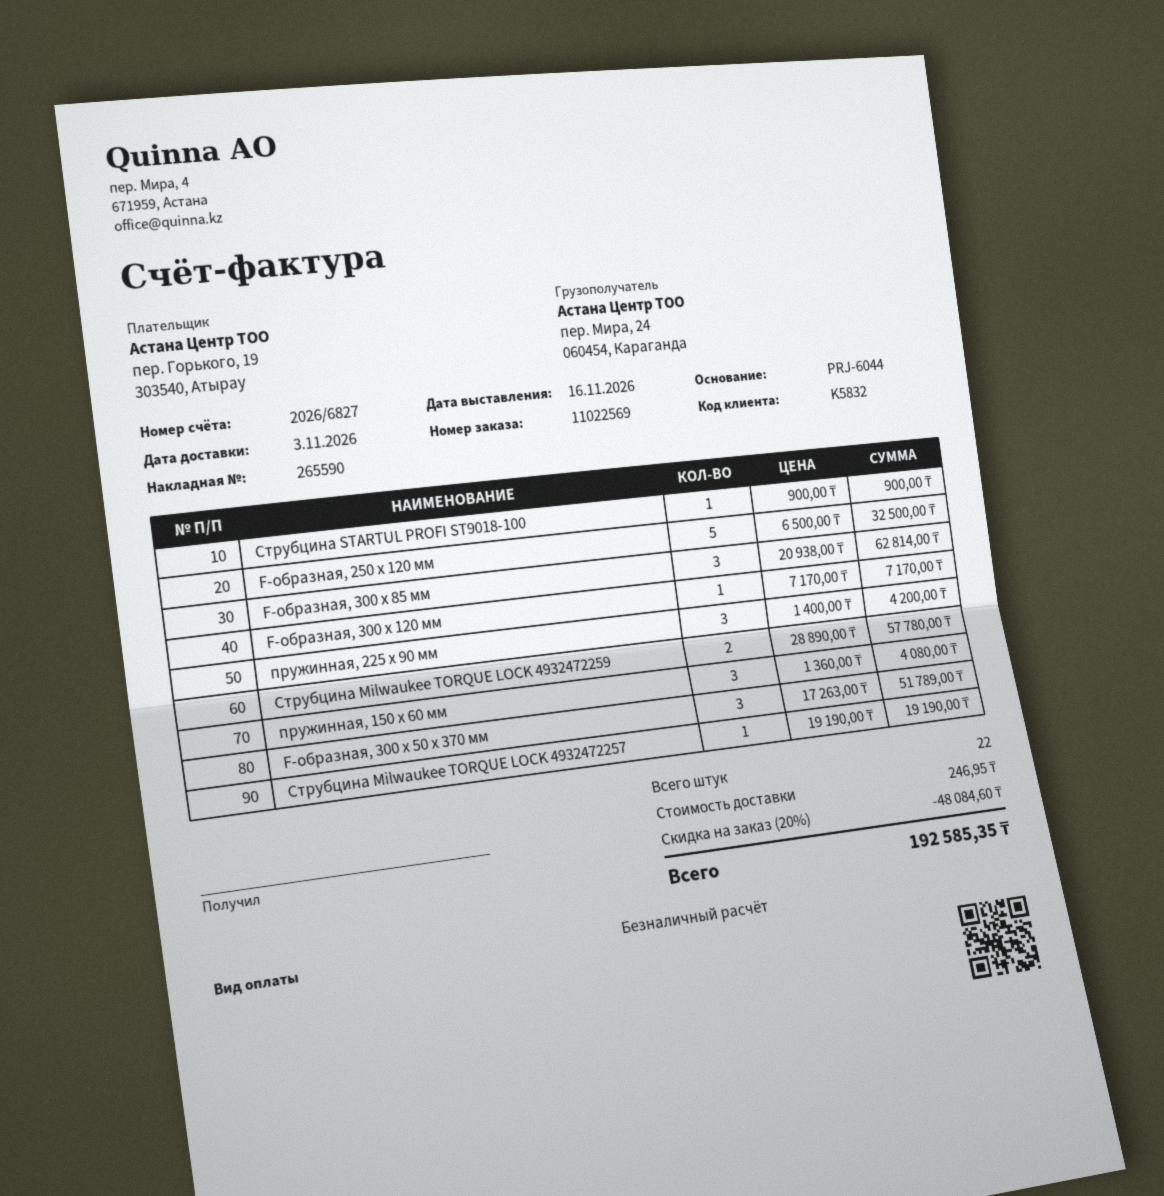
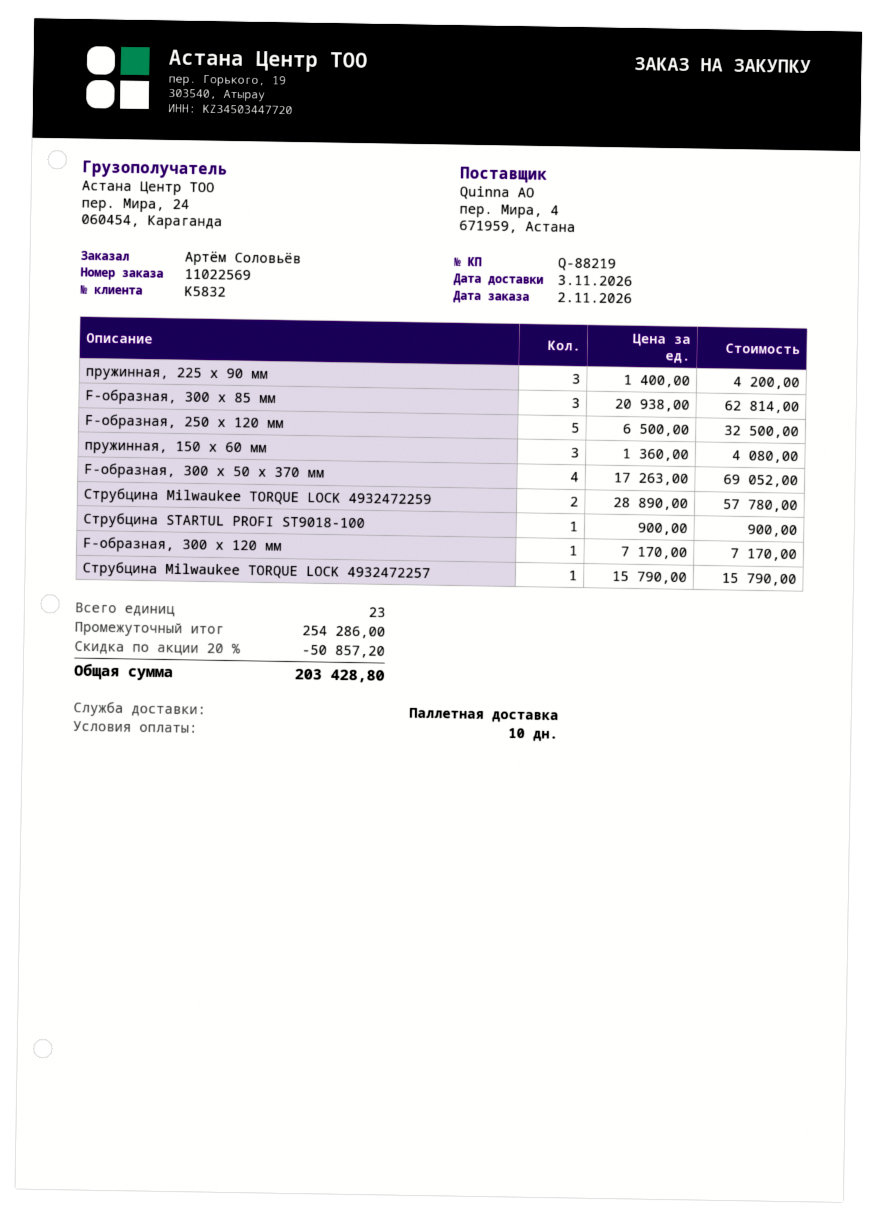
F-образная, 300 х 50 х 370 мм: 3 x 17263.00 = 51789.00 -> 4 x 17263.00 = 69052.00
Струбцина Milwaukee TORQUE LOCK 4932472257: 1 x 19190.00 = 19190.00 -> 1 x 15790.00 = 15790.00
total quantity: 22 -> 23
discount: 20% = 48084.60 -> 20% = 50857.20
shipping: 246.95 -> none
total: 192585.35 -> 203428.80

